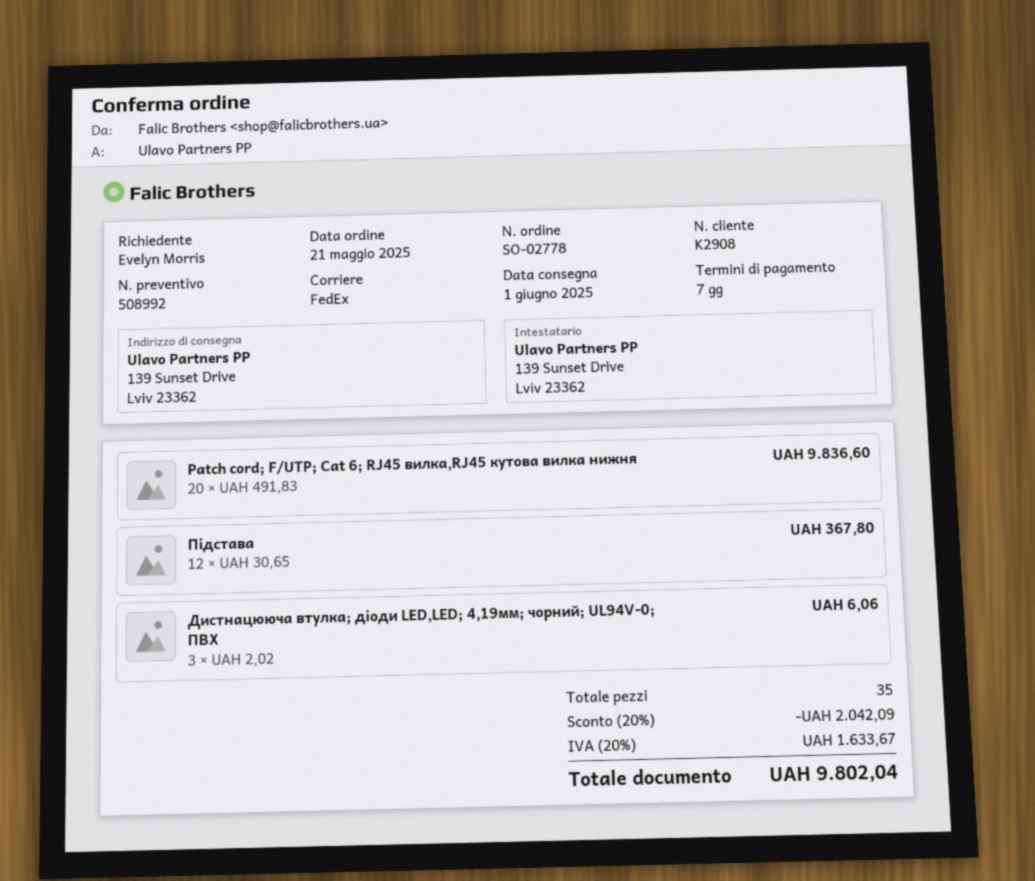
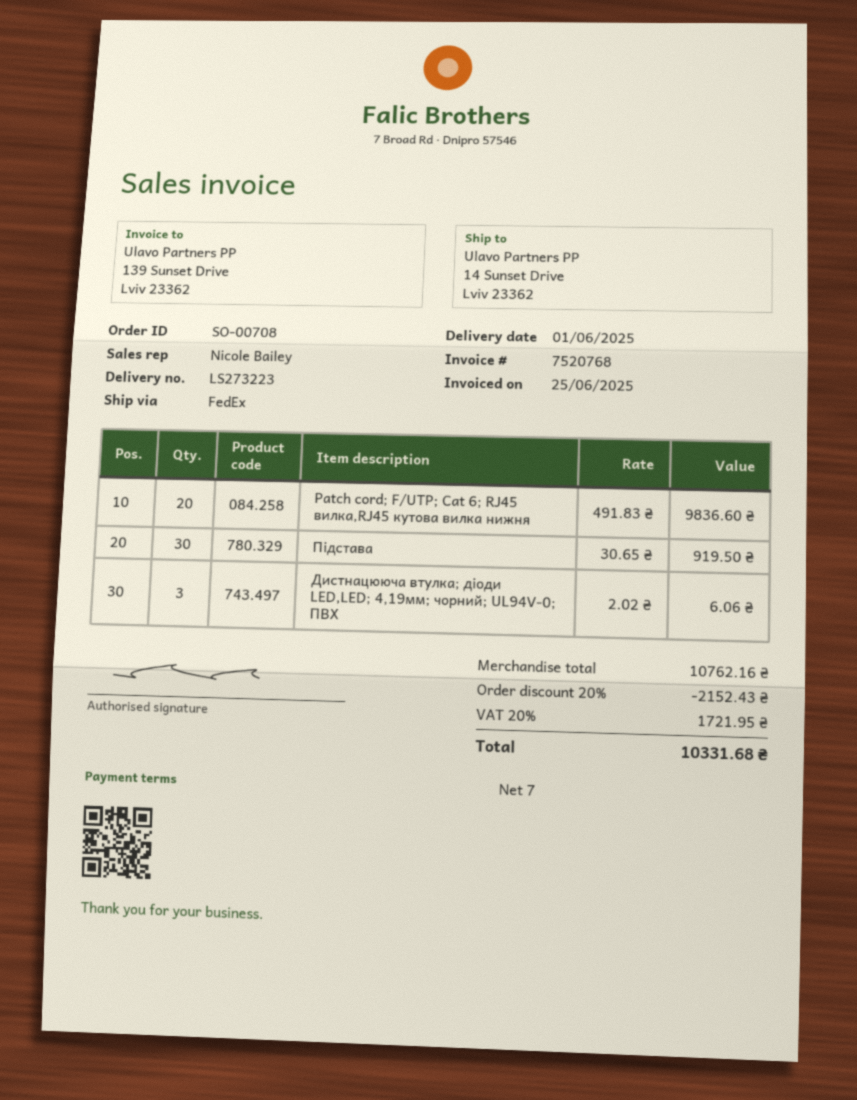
order number: SO-02778 -> SO-00708
ship to: 139 Sunset Drive, Lviv 23362 -> 14 Sunset Drive, Lviv 23362
Підстава: 12 x 30.65 = 367.80 -> 30 x 30.65 = 919.50
discount: 20% = 2042.09 -> 20% = 2152.43
tax: 20% = 1633.67 -> 20% = 1721.95
total: 9802.04 -> 10331.68

